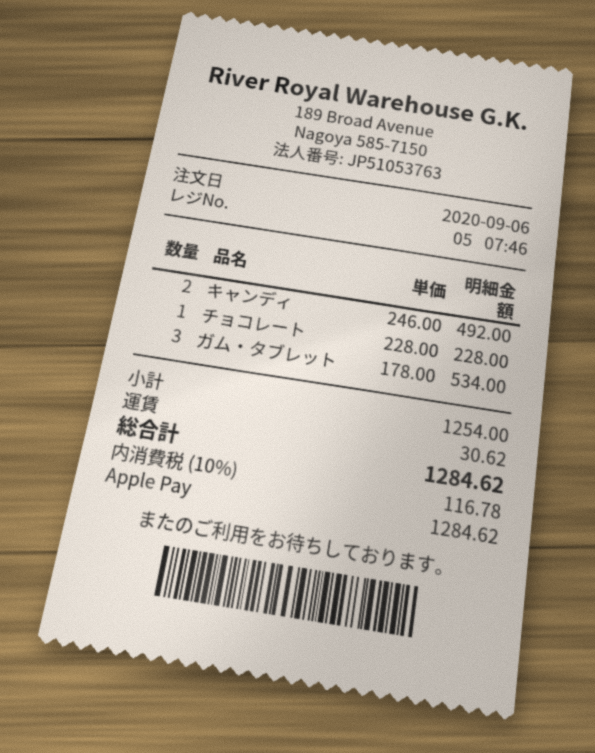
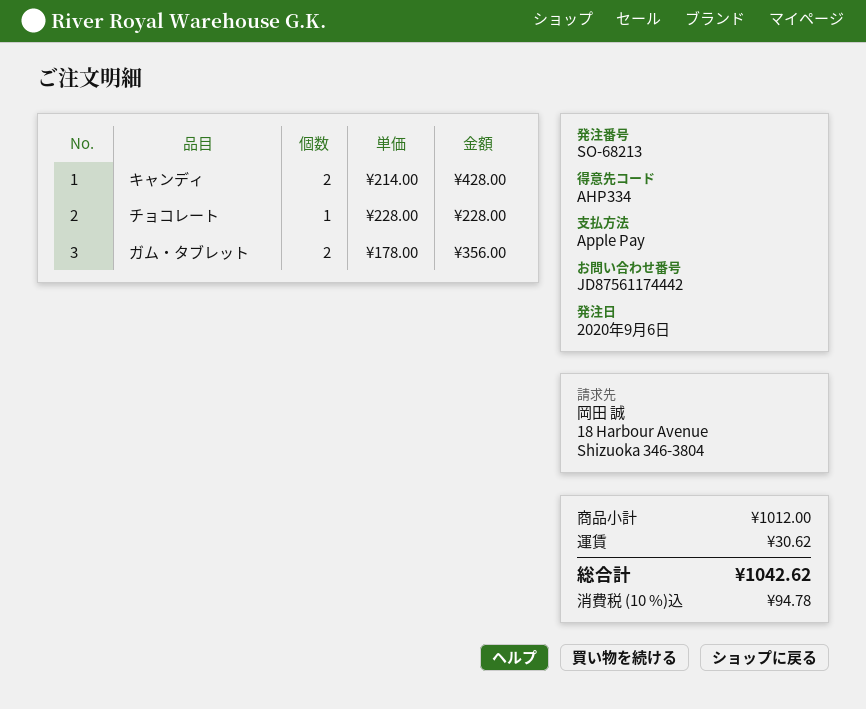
キャンディ: 2 x 246.00 = 492.00 -> 2 x 214.00 = 428.00
ガム・タブレット: 3 x 178.00 = 534.00 -> 2 x 178.00 = 356.00
subtotal: 1254.00 -> 1012.00
tax: 10% = 116.78 -> 10% = 94.78
total: 1284.62 -> 1042.62

